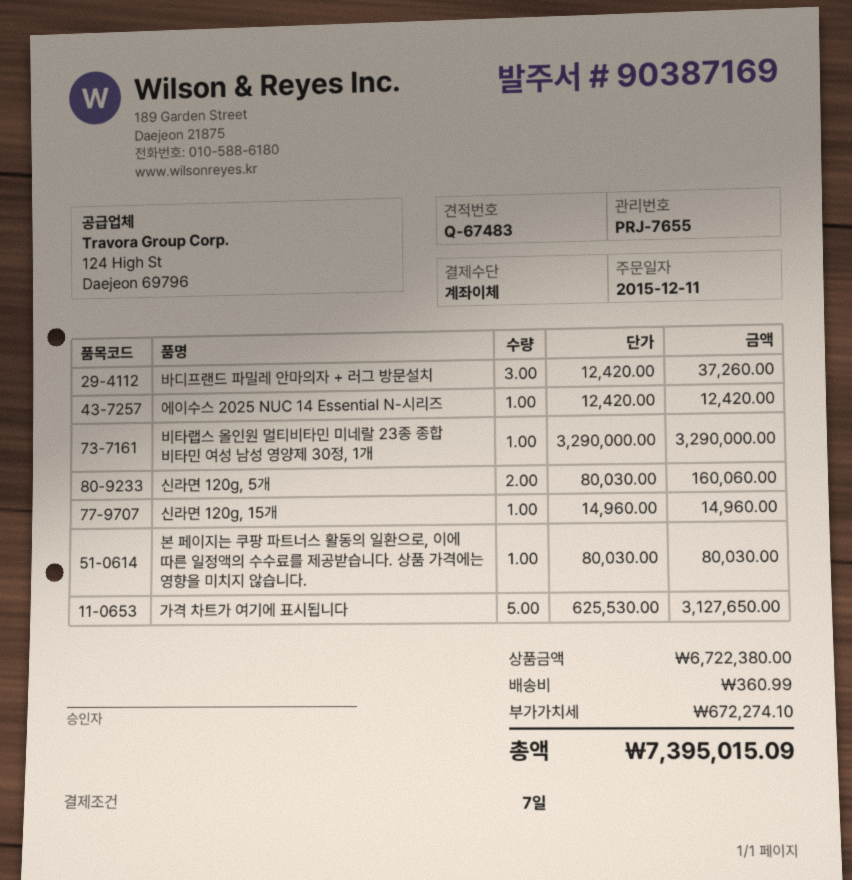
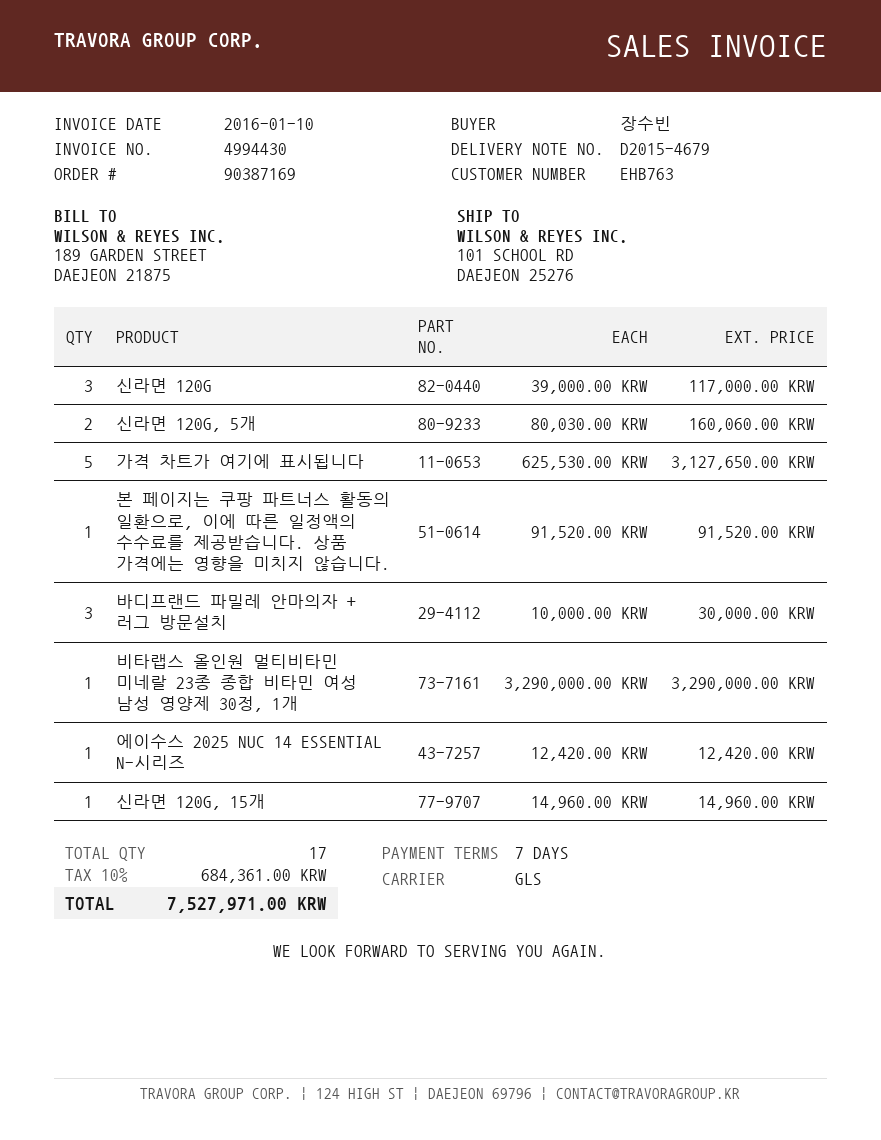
바디프랜드 파밀레 안마의자 + 러그 방문설치: 3 x 12420.00 = 37260.00 -> 3 x 10000.00 = 30000.00
본 페이지는 쿠팡 파트너스 활동의 일환으로, 이에 따른 일정액의 수수료를 제공받습니다. 상품 가격에는 영향을 미치지 않습니다.: 1 x 80030.00 = 80030.00 -> 1 x 91520.00 = 91520.00
신라면 120G: none -> 3 x 39000.00 = 117000.00
shipping: 360.99 -> none
tax: 672274.10 -> 684361.00
total: 7395015.09 -> 7527971.00

